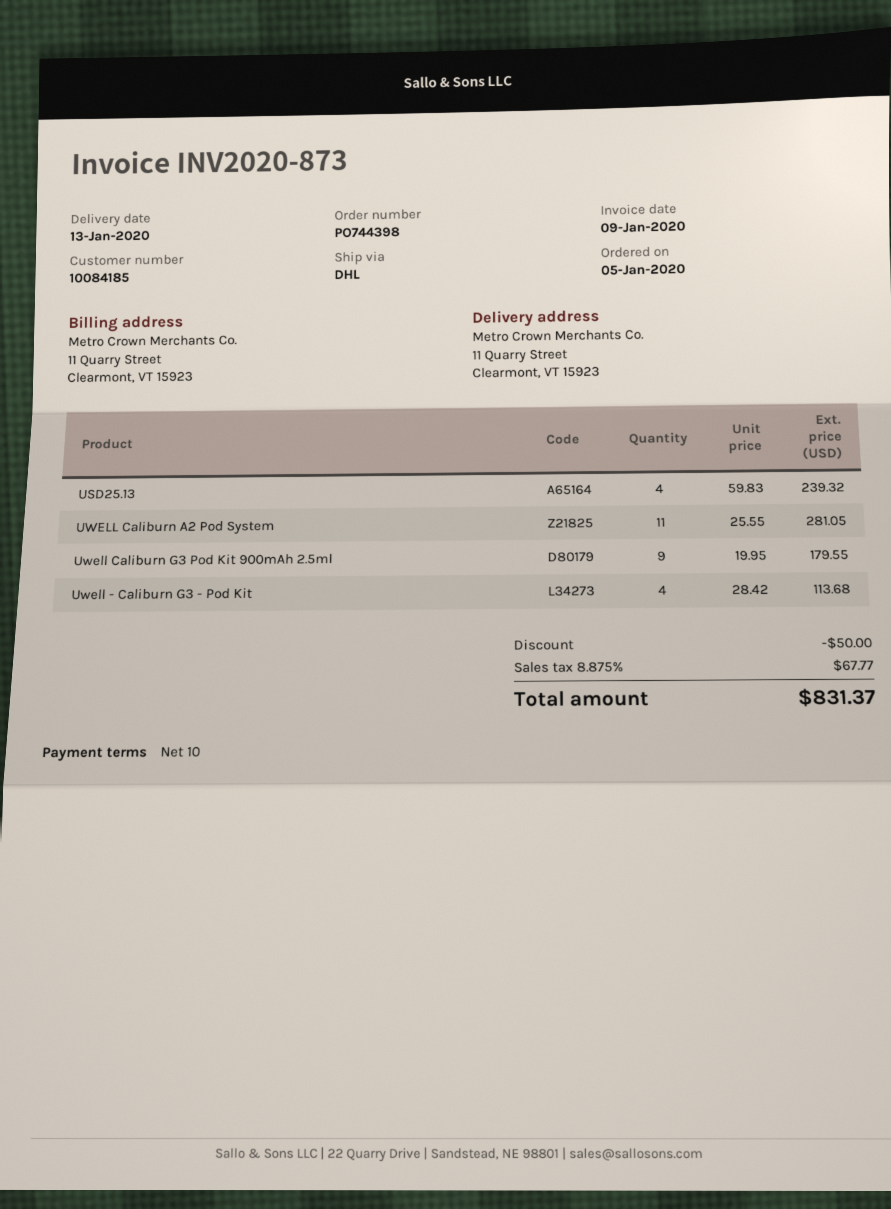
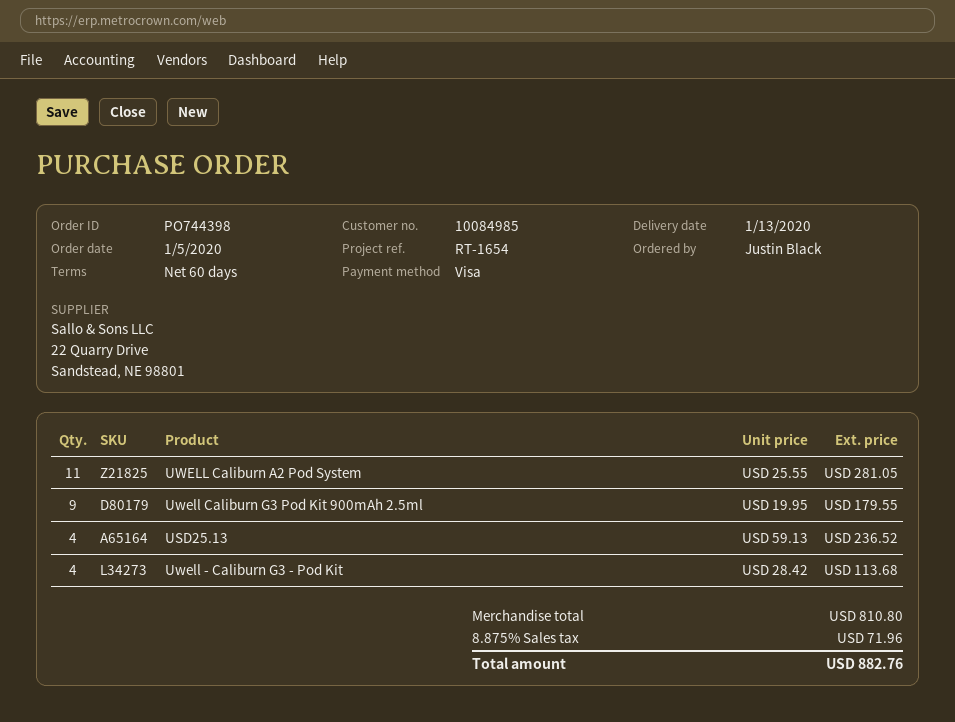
payment terms: 10 days -> 60 days
customer number: 10084185 -> 10084985
USD25.13: 4 x 59.83 = 239.32 -> 4 x 59.13 = 236.52
discount: 50.00 -> none
tax: 8.875% = 67.77 -> 8.875% = 71.96
total: 831.37 -> 882.76

